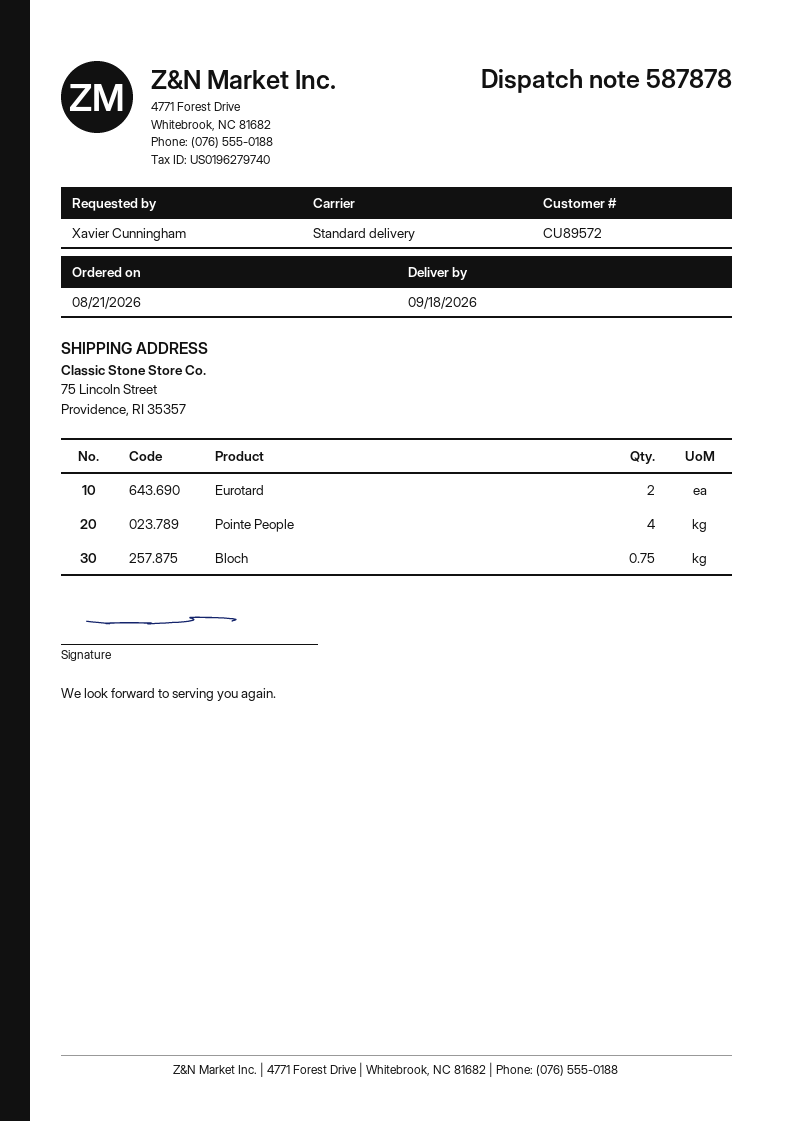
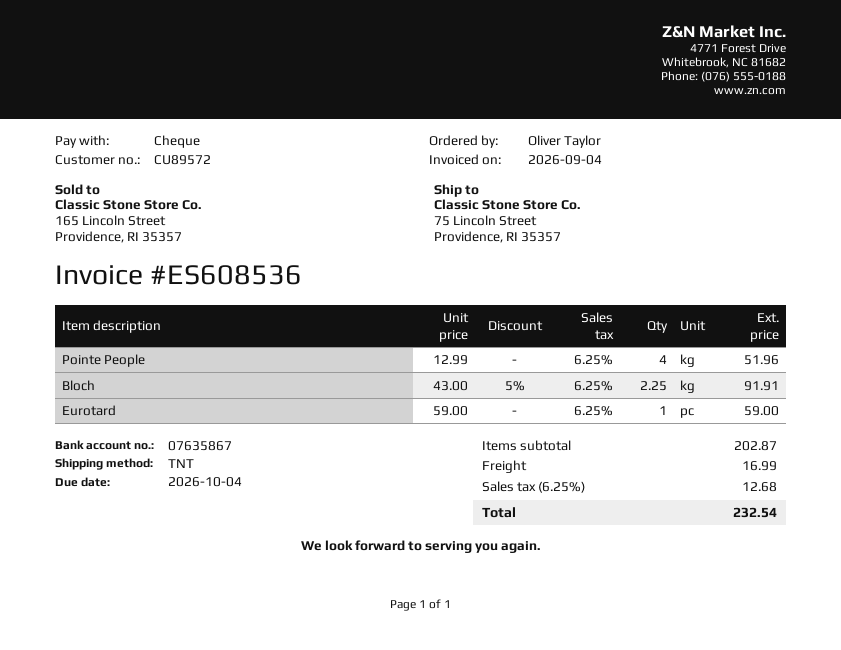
ordered by: Xavier Cunningham -> Oliver Taylor
shipping method: standard -> TNT
Eurotard: 2 -> 1
Bloch: 0.75 -> 2.25

